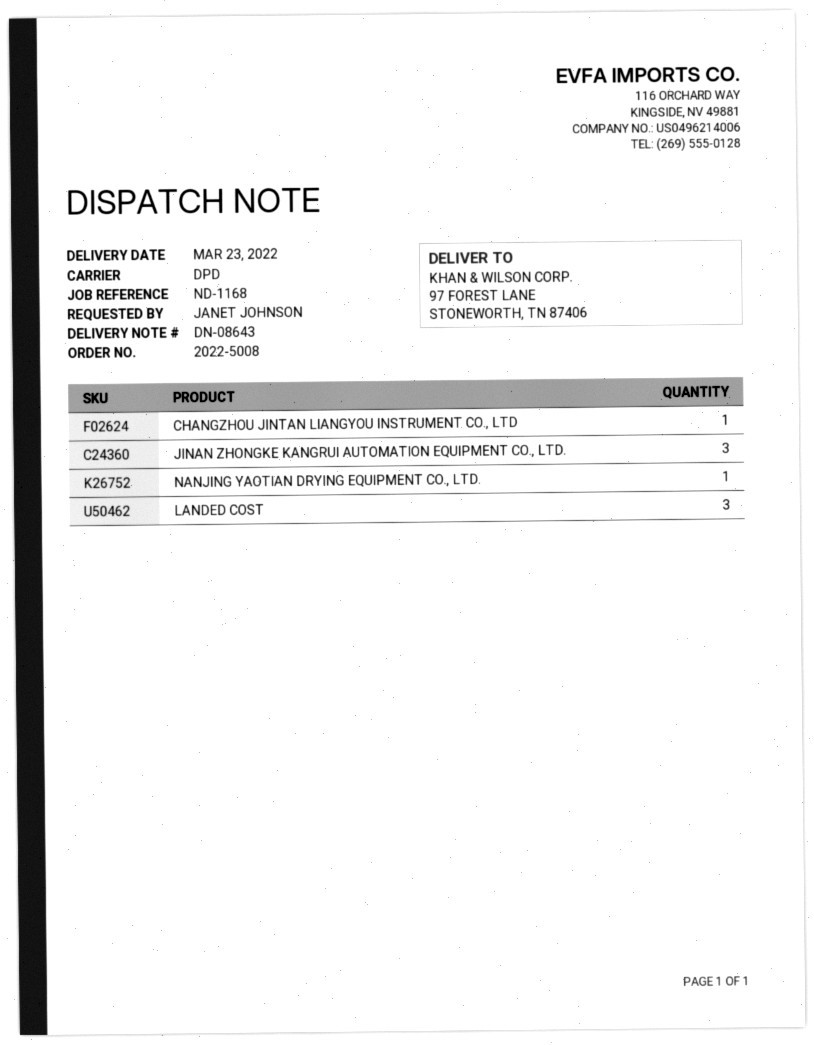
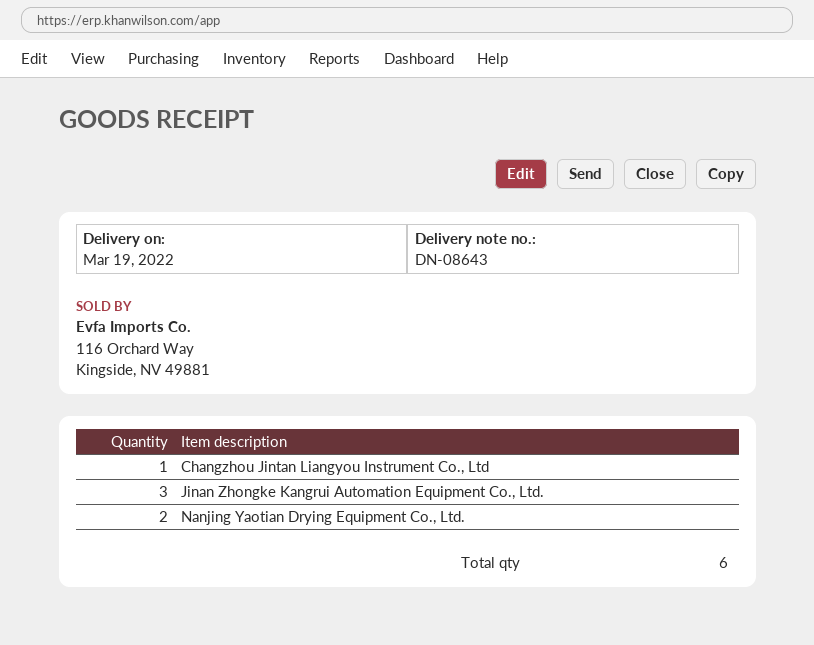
delivery date: 2022-03-23 -> 2022-03-19
NANJING YAOTIAN DRYING EQUIPMENT CO., LTD.: 1 -> 2
LANDED COST: 3 -> none

